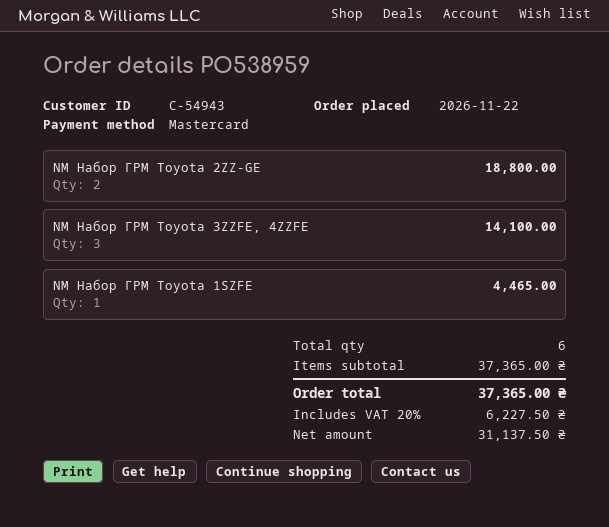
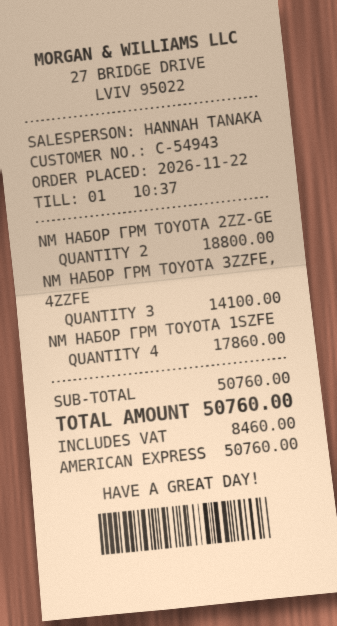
payment method: Mastercard -> American Express
NM Набор ГРМ Toyota 1SZFE: 1 for 4465.00 -> 4 for 17860.00
subtotal: 37365.00 -> 50760.00
tax: 6227.50 -> 8460.00
total: 37365.00 -> 50760.00

